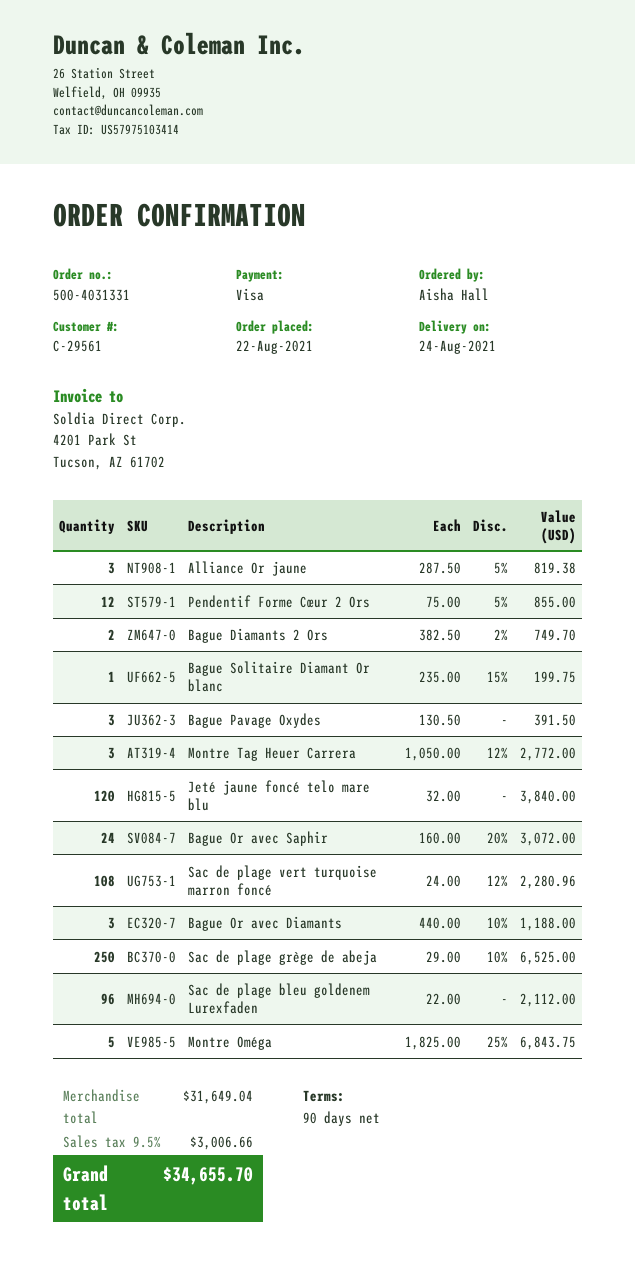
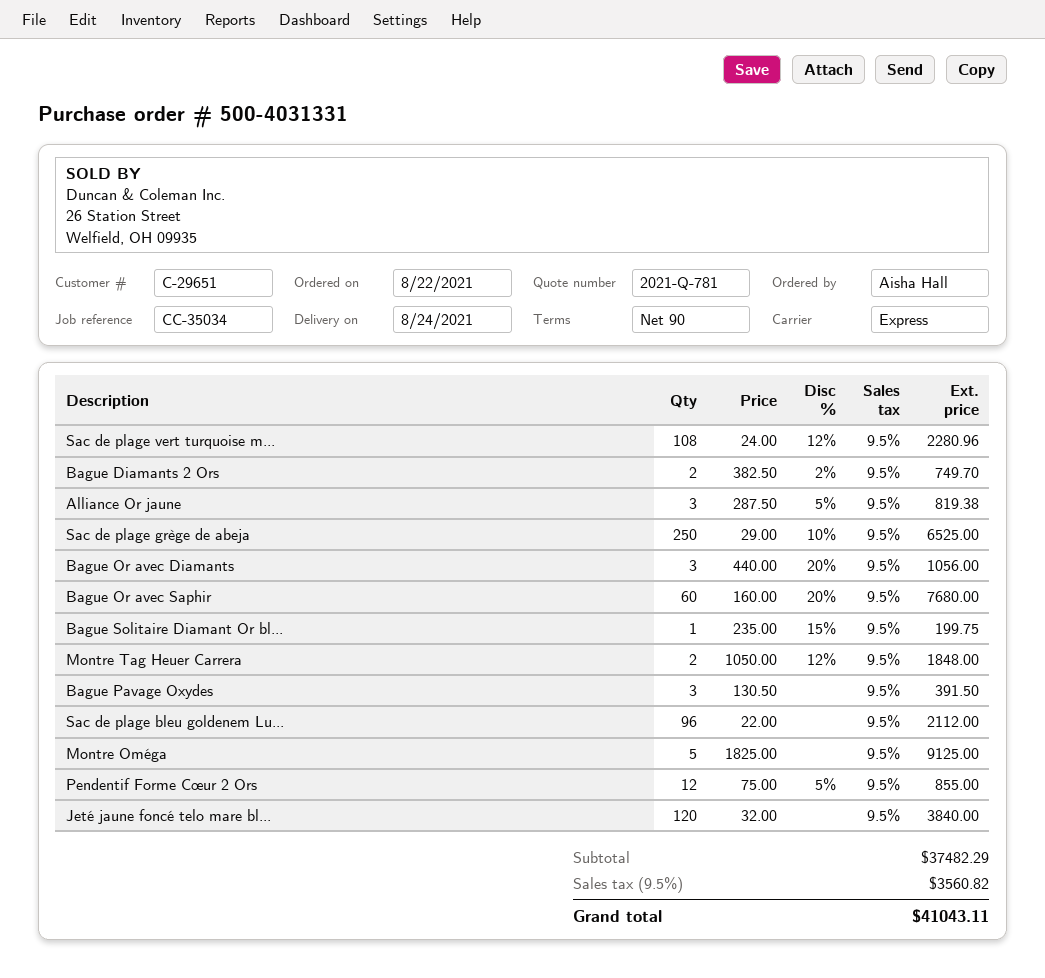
customer number: C-29561 -> C-29651
Montre Tag Heuer Carrera: 3 x 1050.00 - 12% = 2772.00 -> 2 x 1050.00 - 12% = 1848.00
Bague Or avec Saphir: 24 x 160.00 - 20% = 3072.00 -> 60 x 160.00 - 20% = 7680.00
Bague Or avec Diamants: 3 x 440.00 - 10% = 1188.00 -> 3 x 440.00 - 20% = 1056.00
Montre Oméga: 5 x 1825.00 - 25% = 6843.75 -> 5 x 1825.00 = 9125.00
subtotal: 31649.04 -> 37482.29
tax: 9.5% = 3006.66 -> 9.5% = 3560.82
total: 34655.70 -> 41043.11

